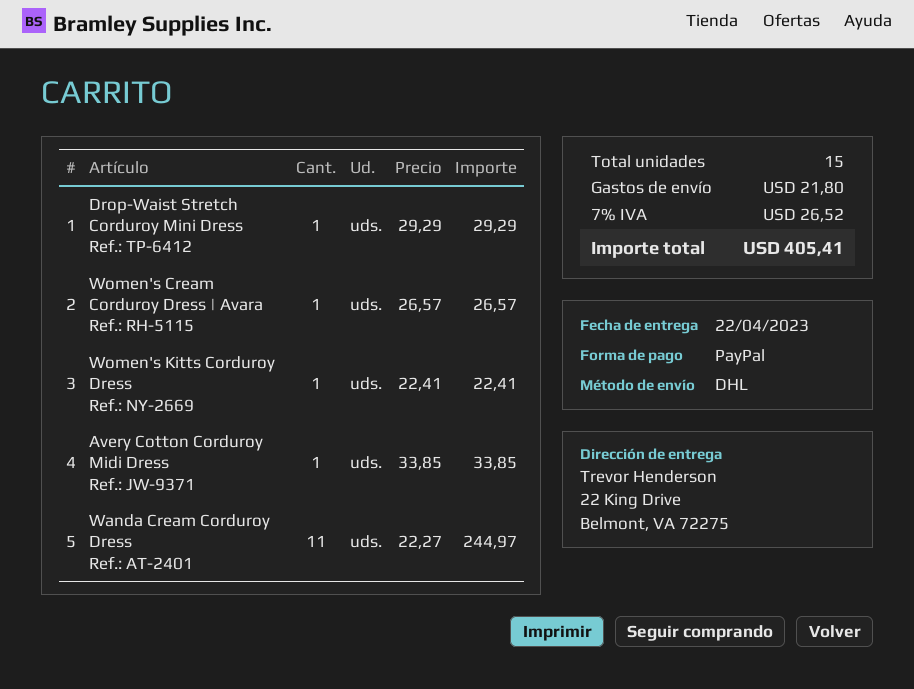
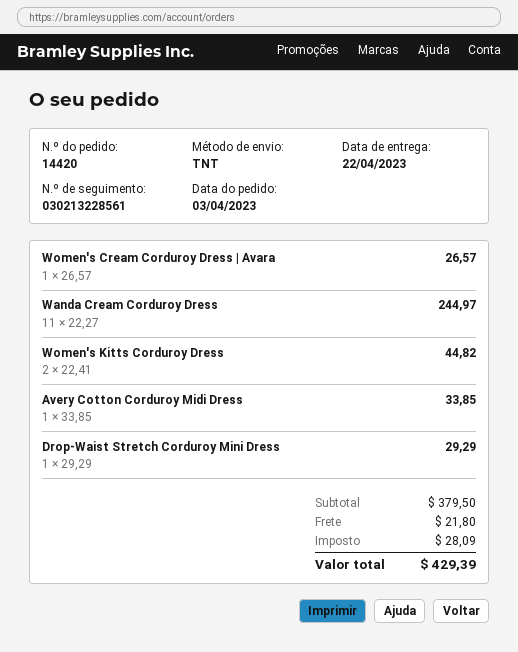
shipping method: DHL -> TNT
Women's Kitts Corduroy Dress: 1 x 22.41 = 22.41 -> 2 x 22.41 = 44.82
tax: 26.52 -> 28.09
total: 405.41 -> 429.39

